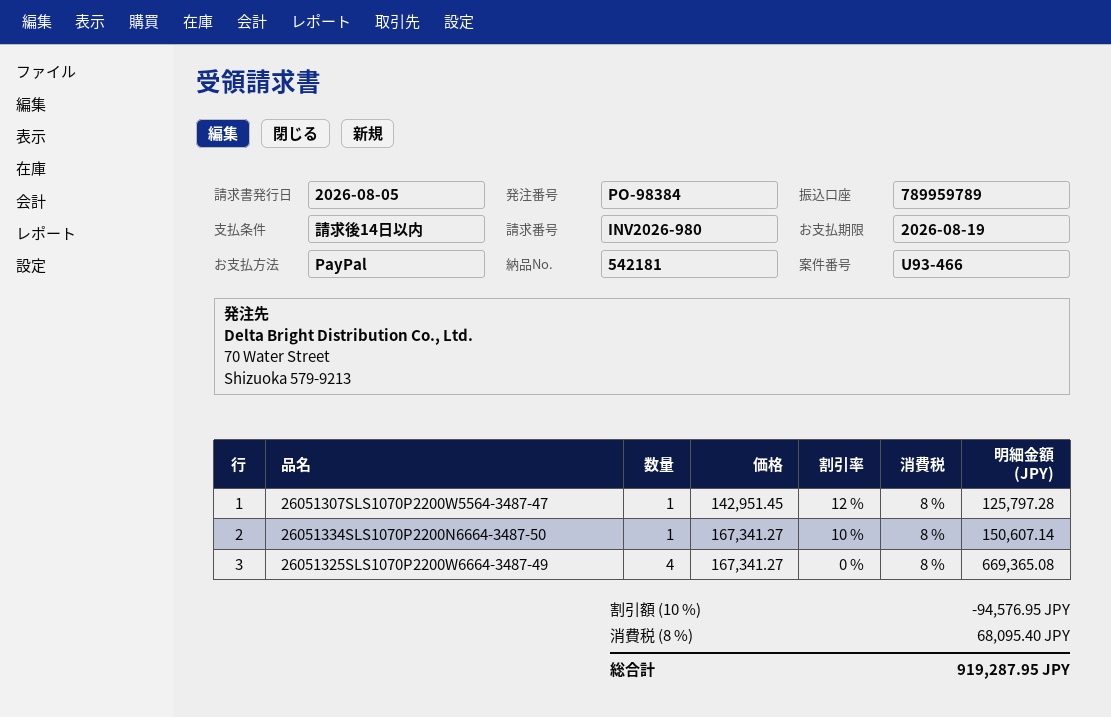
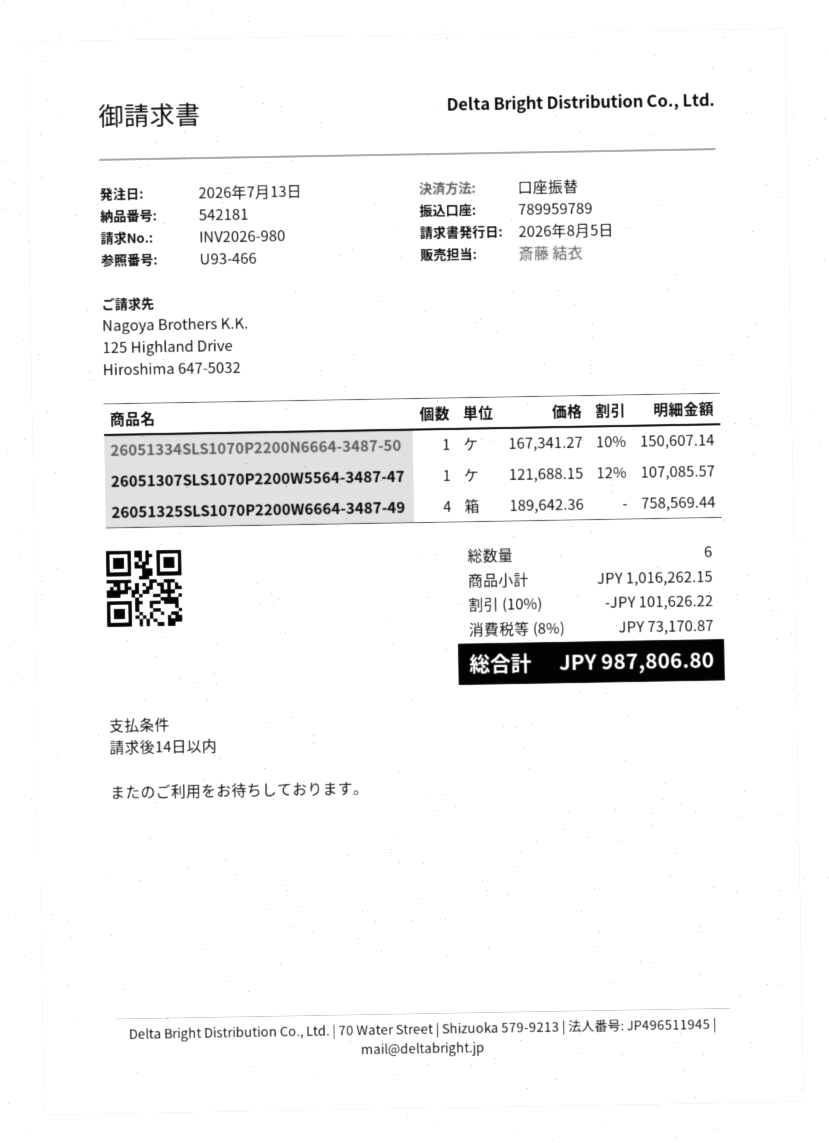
payment method: PayPal -> direct debit
26051307SLS1070P2200W5564-3487-47: 1 x 142951.45 - 12% = 125797.28 -> 1 x 121688.15 - 12% = 107085.57
26051325SLS1070P2200W6664-3487-49: 4 x 167341.27 = 669365.08 -> 4 x 189642.36 = 758569.44
discount: 10% = 94576.95 -> 10% = 101626.22
tax: 8% = 68095.40 -> 8% = 73170.87
total: 919287.95 -> 987806.80

